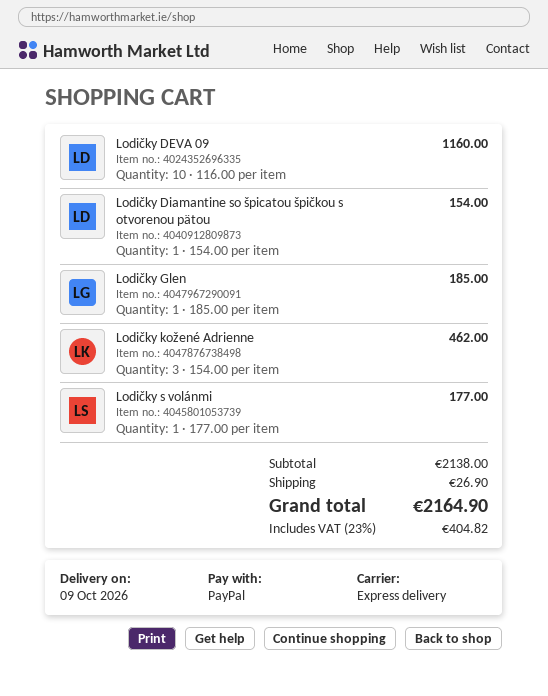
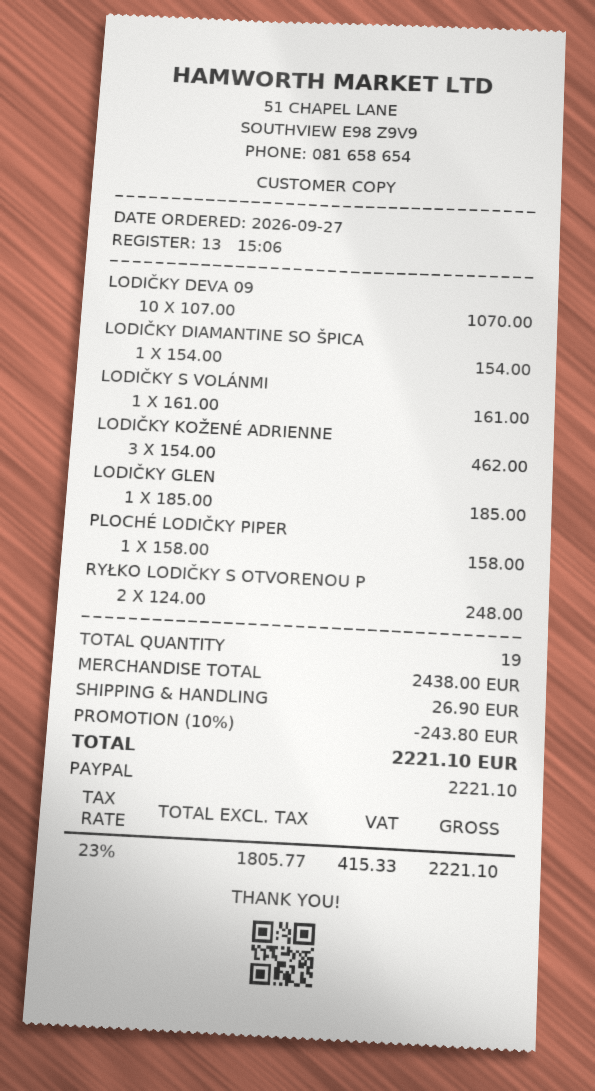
Lodičky DEVA 09: 10 x 116.00 = 1160.00 -> 10 x 107.00 = 1070.00
Lodičky s volánmi: 1 x 177.00 = 177.00 -> 1 x 161.00 = 161.00
PLOCHÉ LODIČKY PIPER: none -> 1 x 158.00 = 158.00
RYŁKO LODIČKY S OTVORENOU P: none -> 2 x 124.00 = 248.00
subtotal: 2138.00 -> 2438.00
discount: none -> 10% = 243.80
tax: 23% = 404.82 -> 23% = 415.33
total: 2164.90 -> 2221.10

